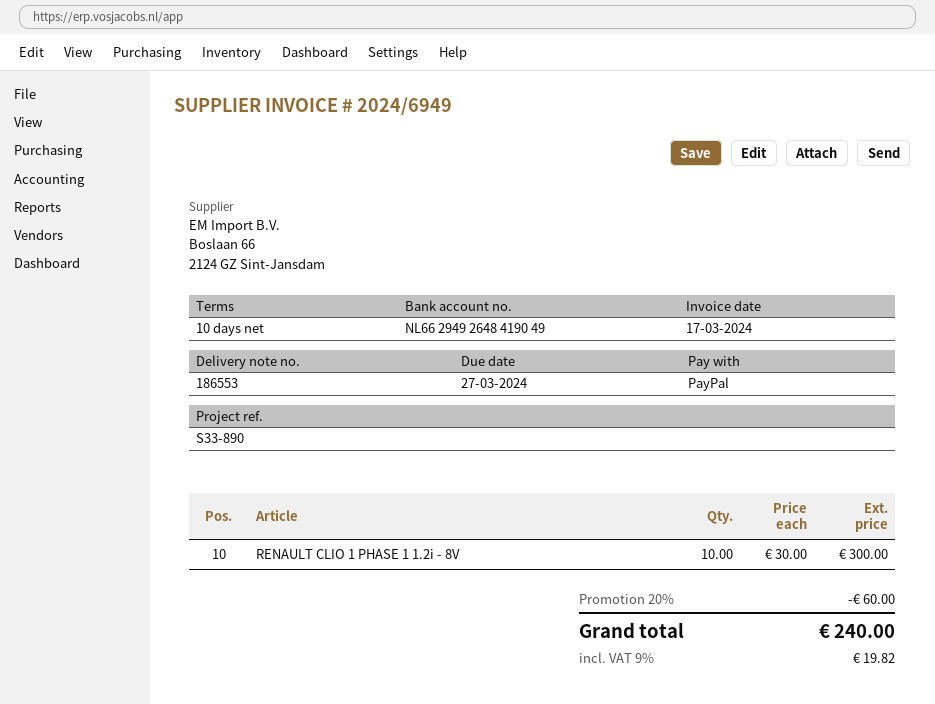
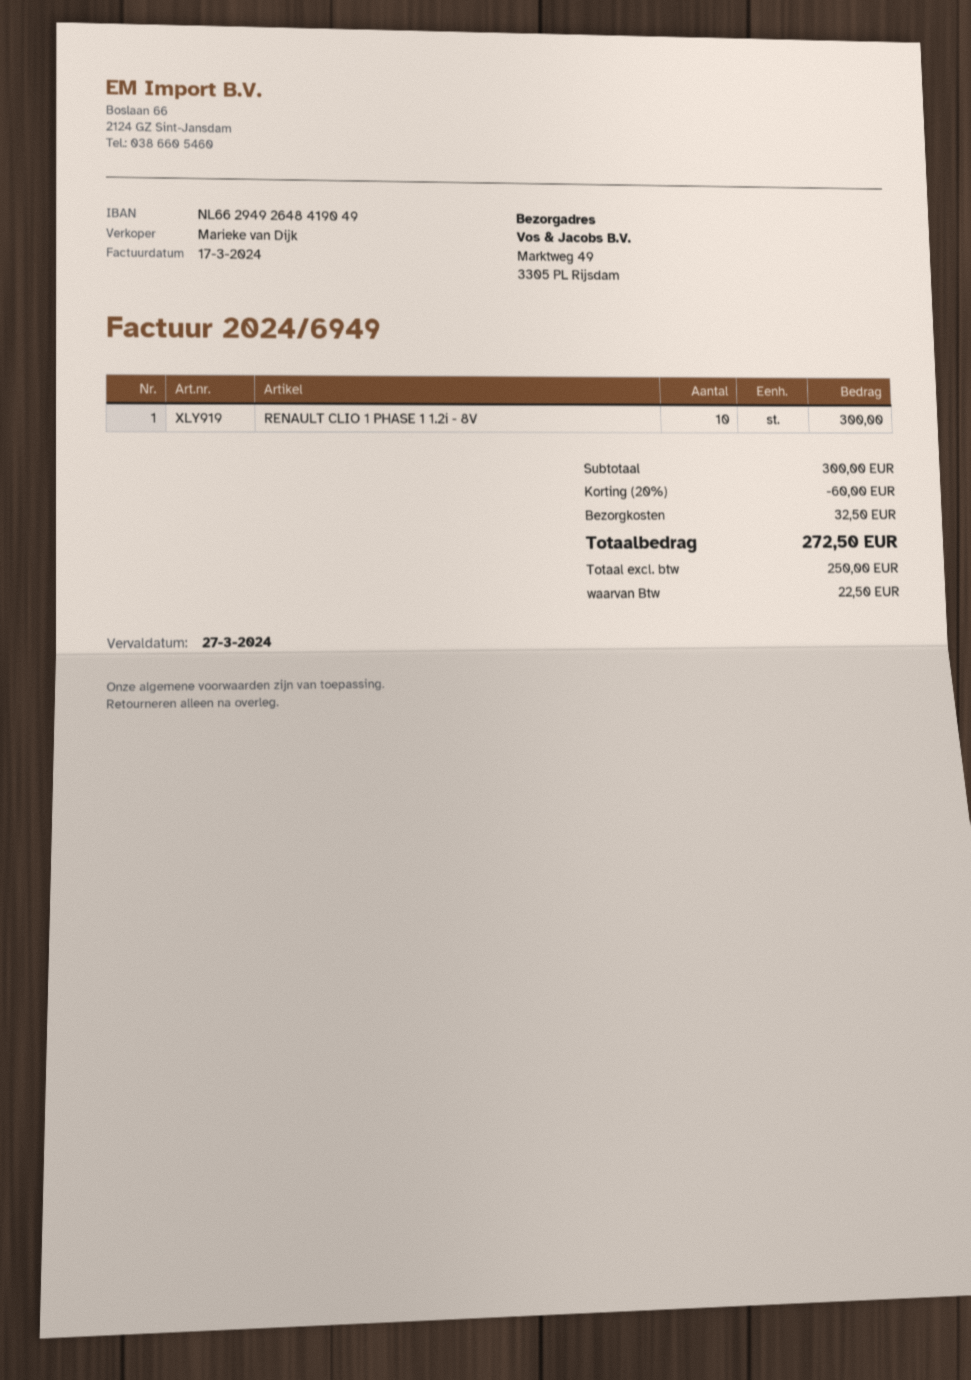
shipping: none -> 32.50
tax: 19.82 -> 22.50
total: 240.00 -> 272.50

